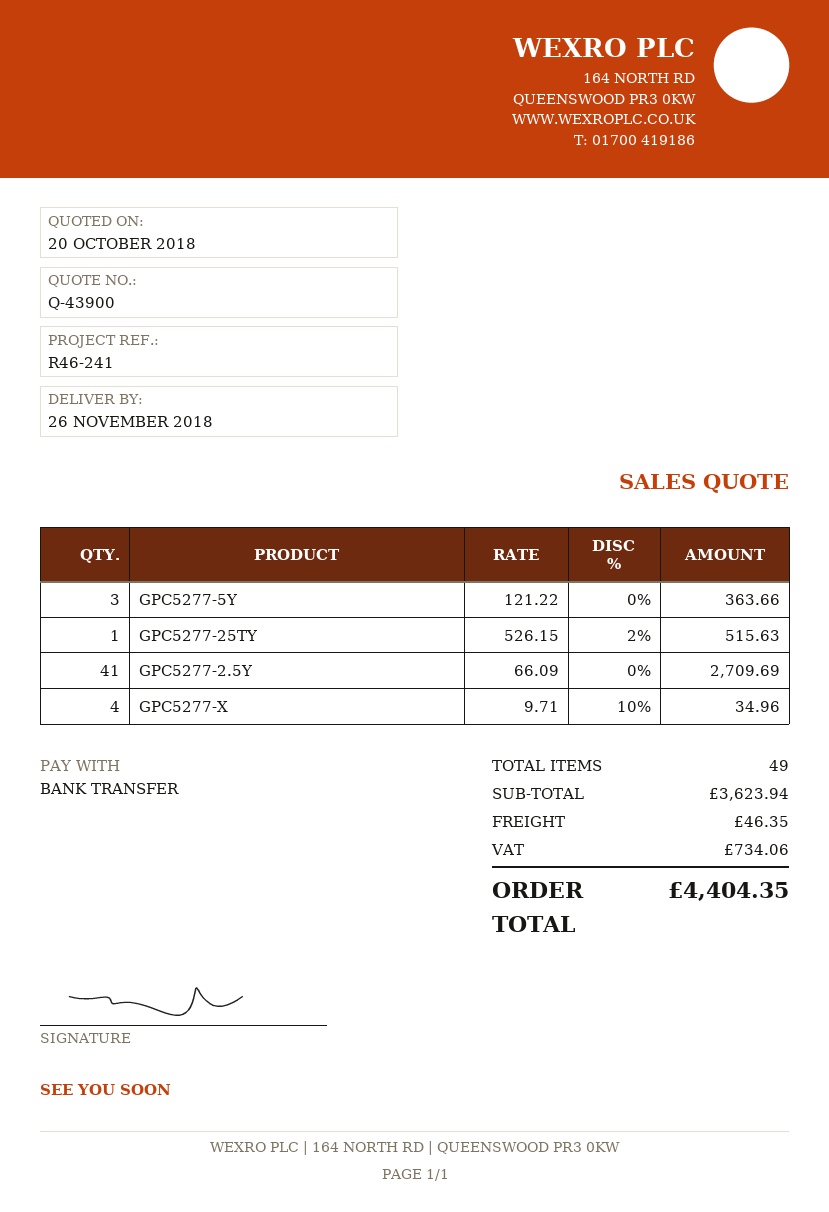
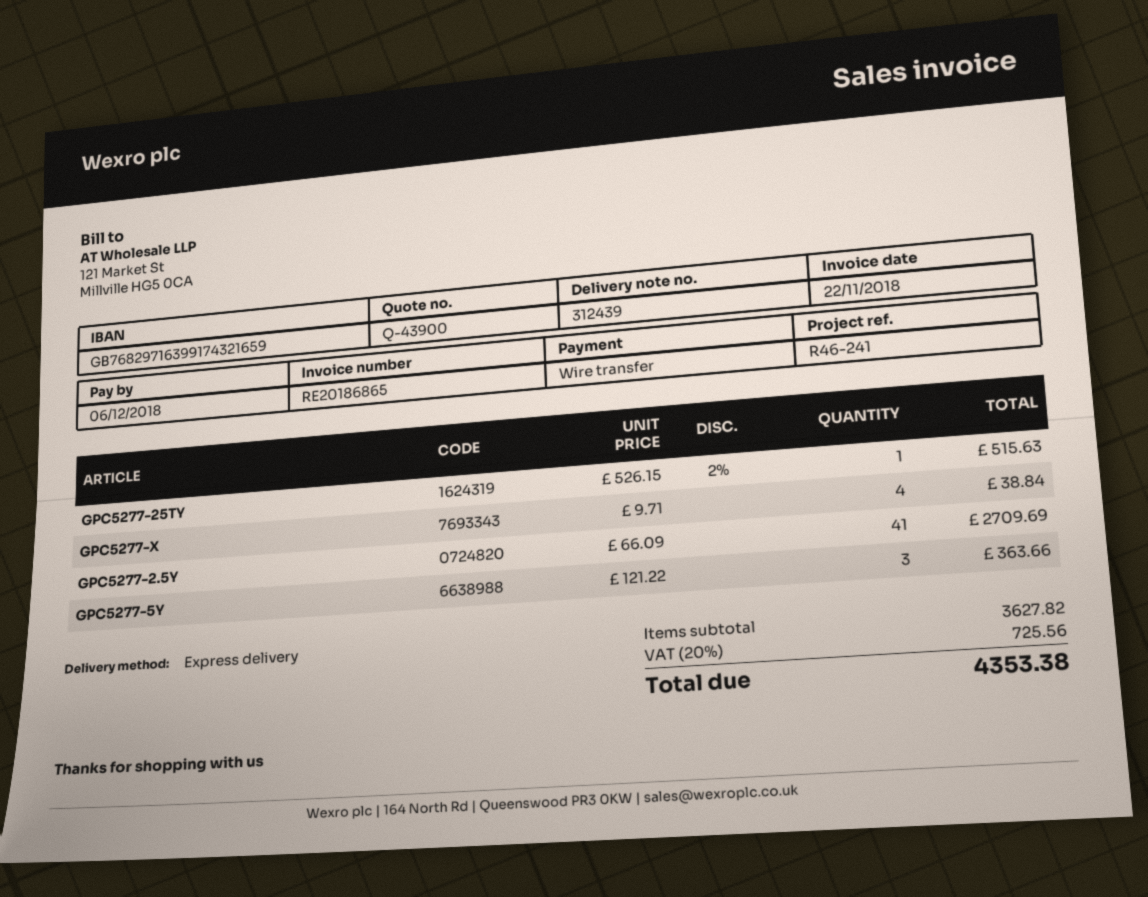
GPC5277-X: 4 x 9.71 - 10% = 34.96 -> 4 x 9.71 = 38.84
subtotal: 3623.94 -> 3627.82
shipping: 46.35 -> none
tax: 734.06 -> 725.56
total: 4404.35 -> 4353.38

